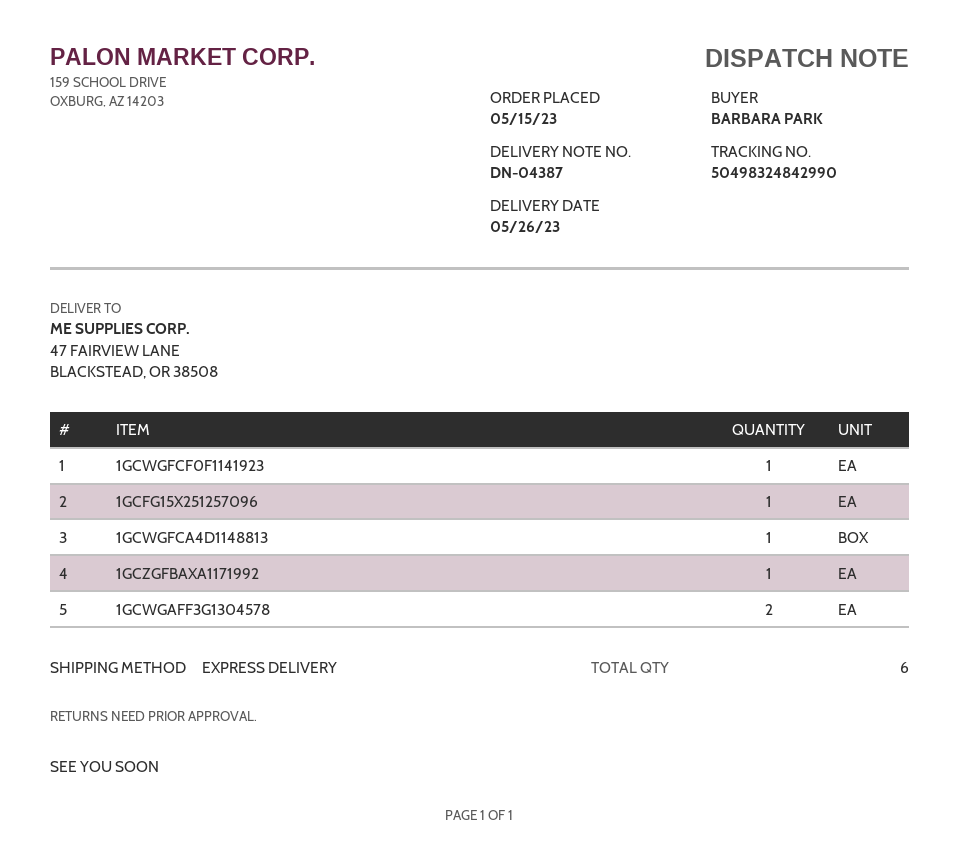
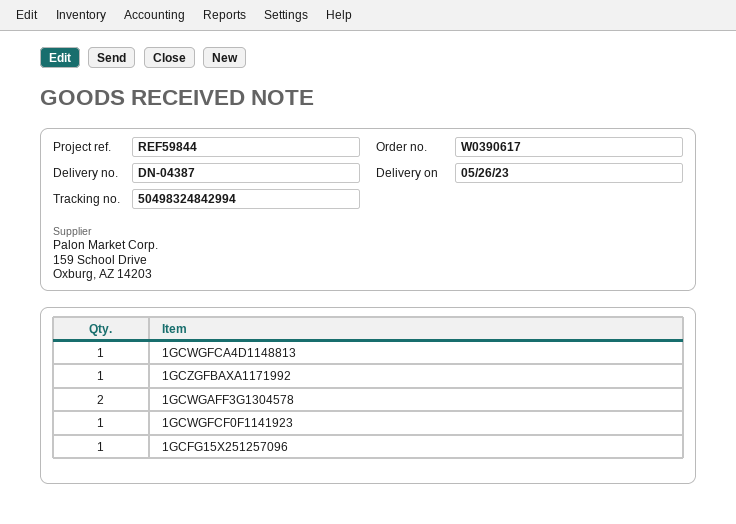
tracking number: 50498324842990 -> 50498324842994

